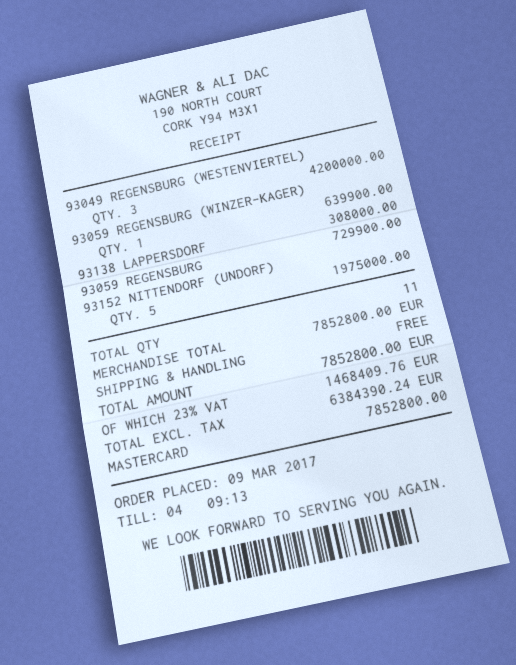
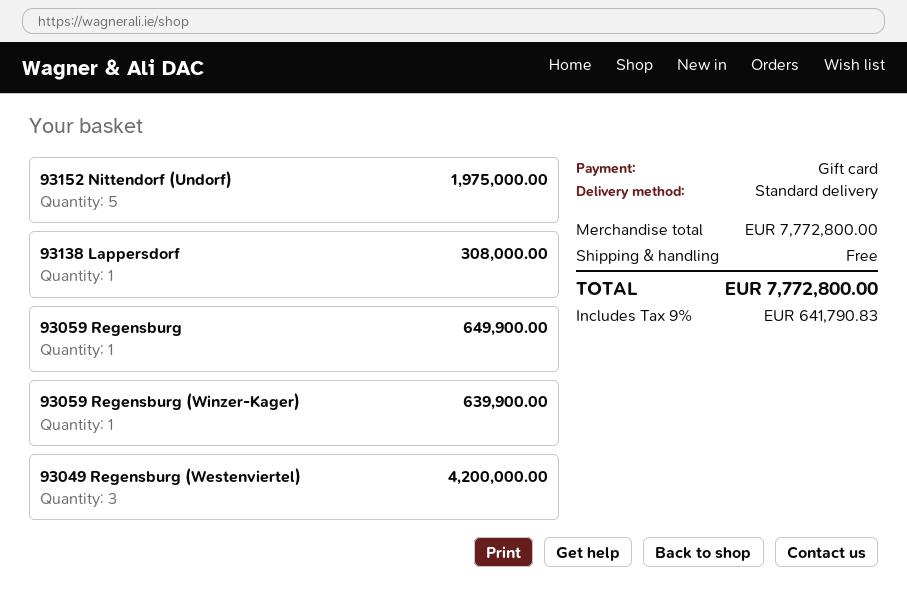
payment method: Mastercard -> gift card
93059 REGENSBURG: 1 for 729900.00 -> 1 for 649900.00
subtotal: 7852800.00 -> 7772800.00
tax: 23% = 1468409.76 -> 9% = 641790.83
total: 7852800.00 -> 7772800.00

